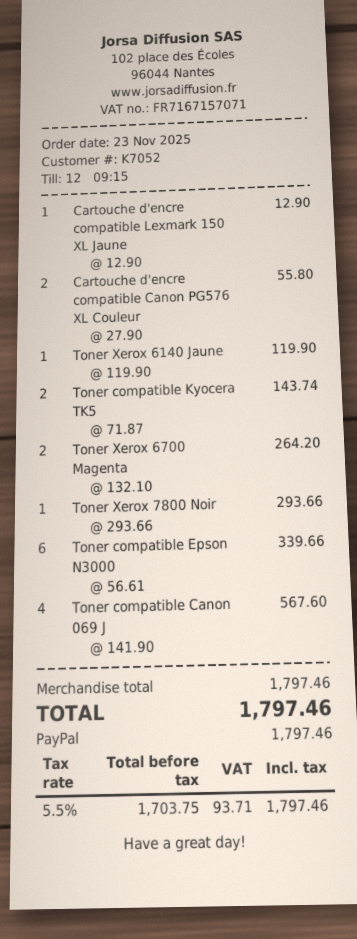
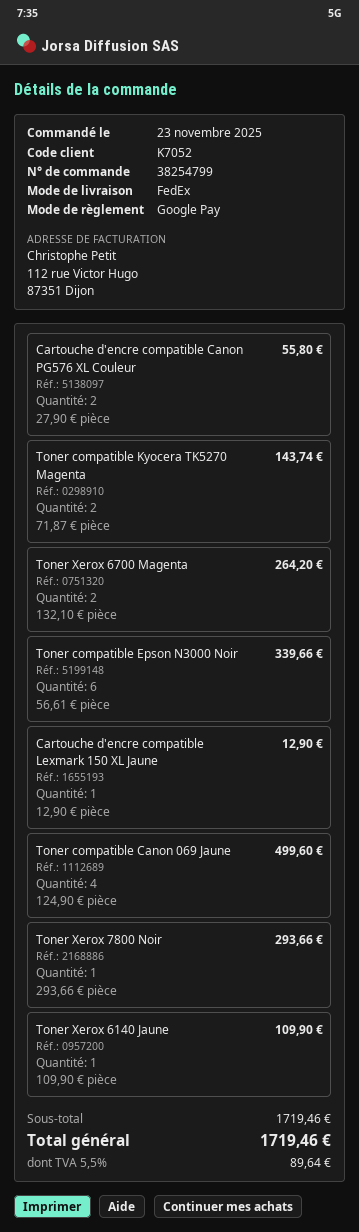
payment method: PayPal -> Google Pay
Toner Xerox 6140 Jaune: 1 x 119.90 = 119.90 -> 1 x 109.90 = 109.90
Toner compatible Canon 069 J: 4 x 141.90 = 567.60 -> 4 x 124.90 = 499.60
subtotal: 1797.46 -> 1719.46
tax: 5.5% = 93.71 -> 5.5% = 89.64
total: 1797.46 -> 1719.46

